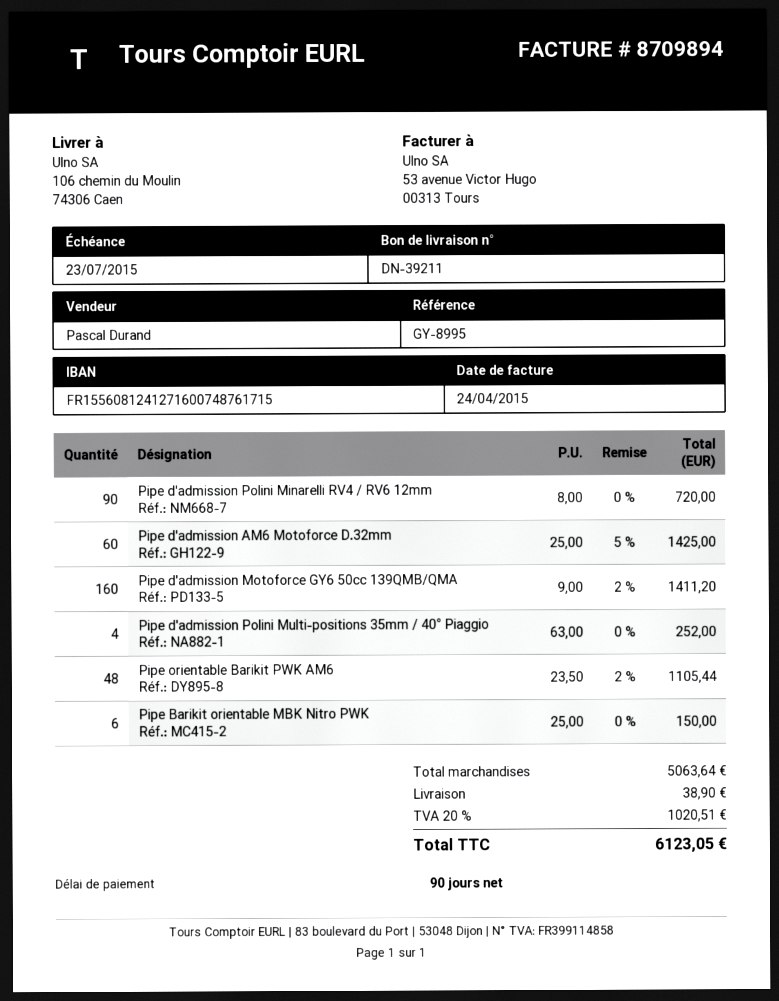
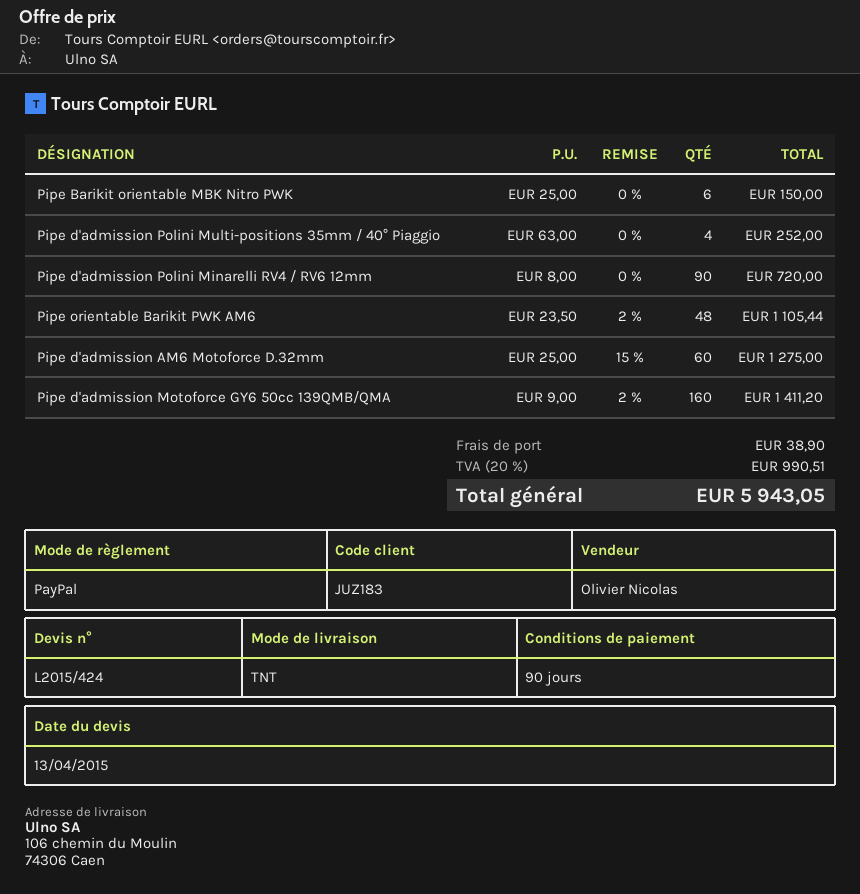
sales rep: Pascal Durand -> Olivier Nicolas
Pipe d'admission AM6 Motoforce D.32mm: 60 x 25.00 - 5% = 1425.00 -> 60 x 25.00 - 15% = 1275.00
tax: 20% = 1020.51 -> 20% = 990.51
total: 6123.05 -> 5943.05

